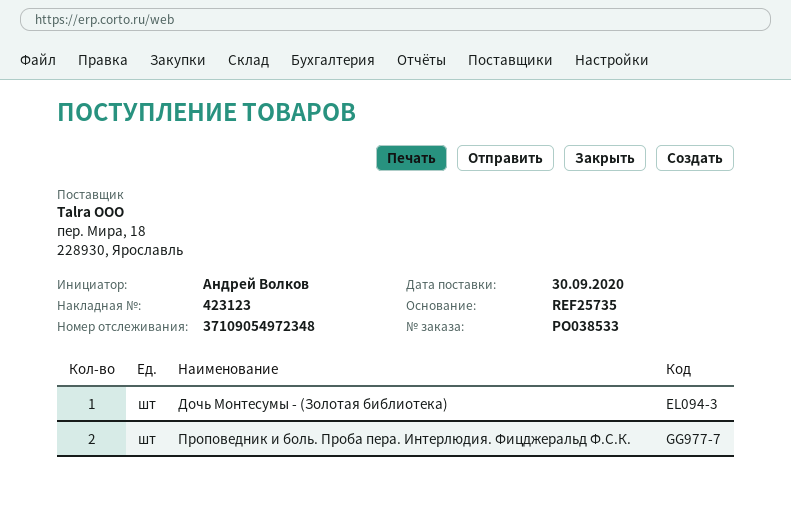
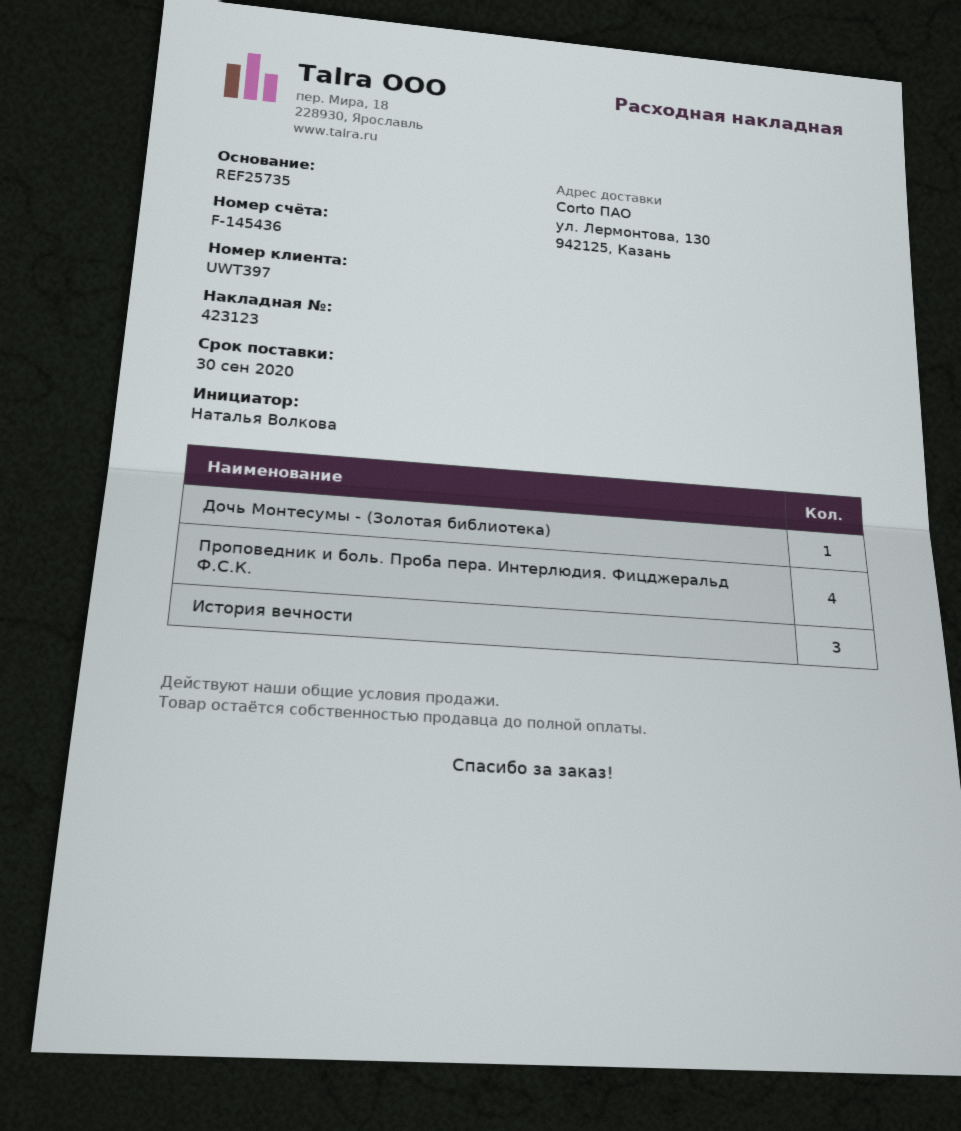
ordered by: Андрей Волков -> Наталья Волкова
Проповедник и боль. Проба пера. Интерлюдия. Фицджеральд Ф.С.К.: 2 -> 4
История вечности: none -> 3

